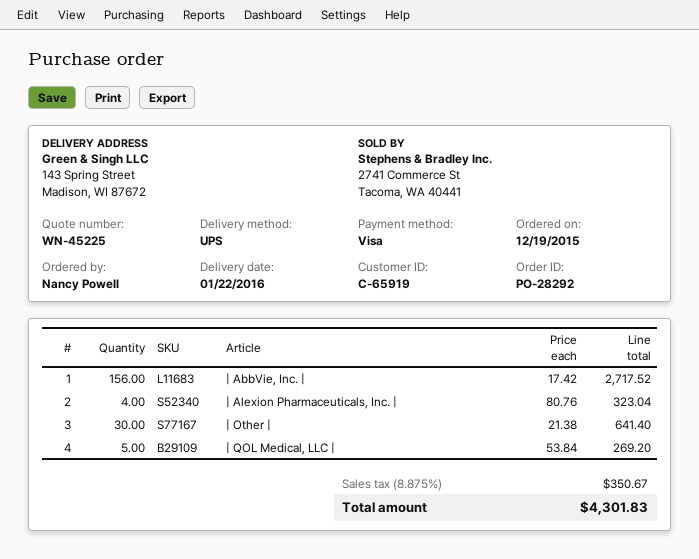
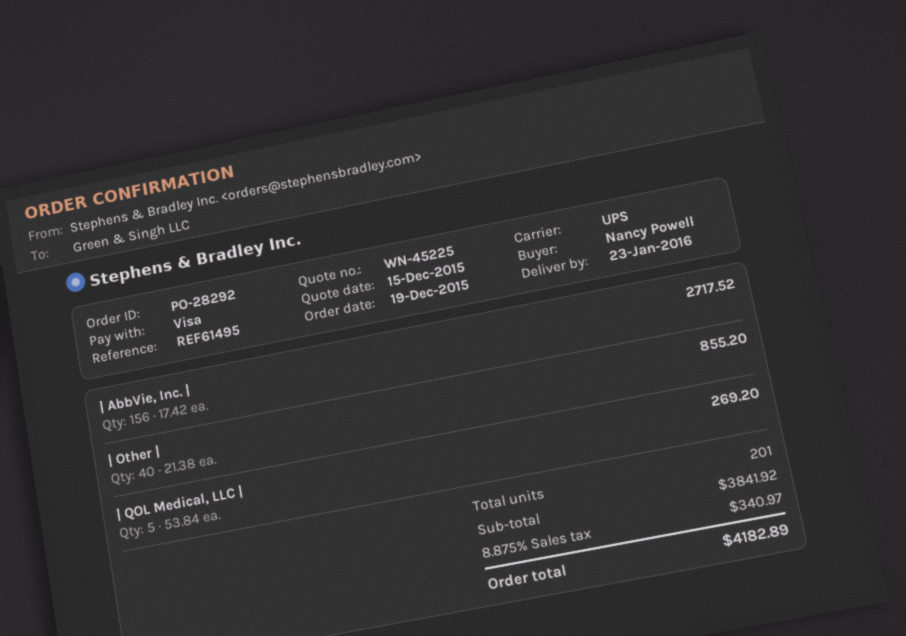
delivery date: 2016-01-22 -> 2016-01-23
| Alexion Pharmaceuticals, Inc. |: 4 x 80.76 = 323.04 -> none
| Other |: 30 x 21.38 = 641.40 -> 40 x 21.38 = 855.20
tax: 8.875% = 350.67 -> 8.875% = 340.97
total: 4301.83 -> 4182.89

